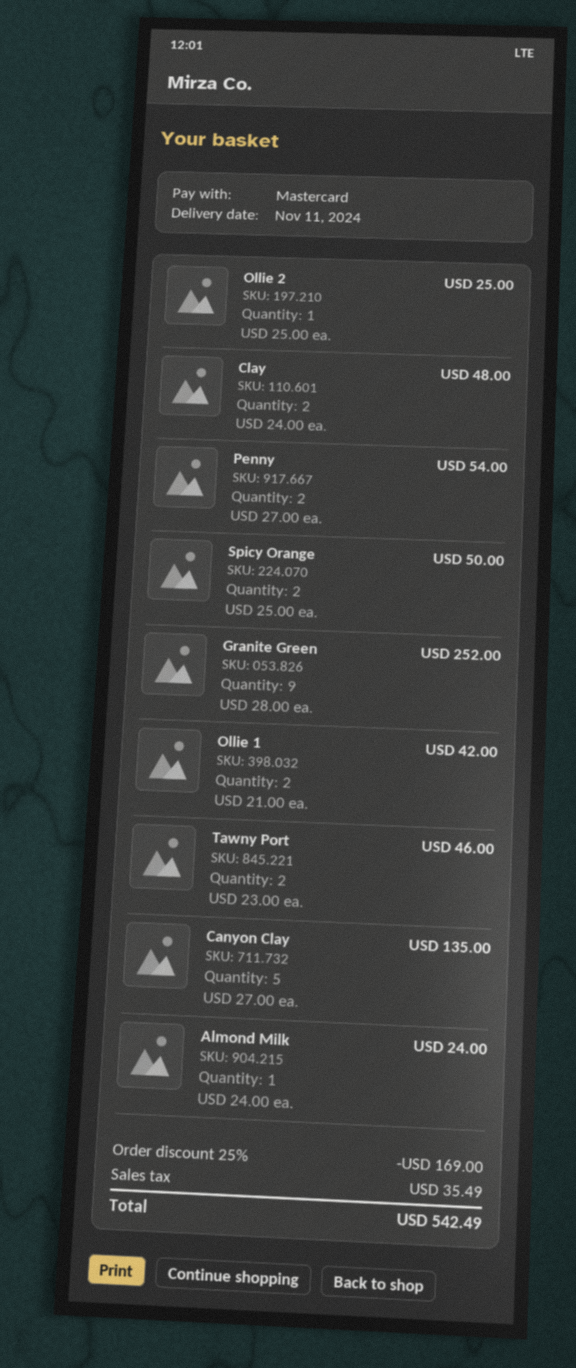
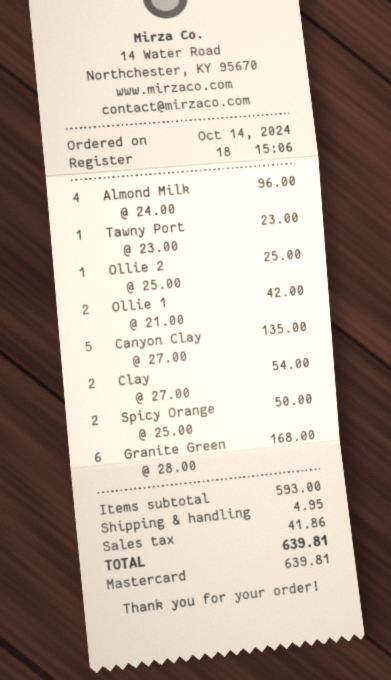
Clay: 2 x 24.00 = 48.00 -> 2 x 27.00 = 54.00
Penny: 2 x 27.00 = 54.00 -> none
Granite Green: 9 x 28.00 = 252.00 -> 6 x 28.00 = 168.00
Tawny Port: 2 x 23.00 = 46.00 -> 1 x 23.00 = 23.00
Almond Milk: 1 x 24.00 = 24.00 -> 4 x 24.00 = 96.00
discount: 25% = 169.00 -> none
shipping: none -> 4.95
tax: 35.49 -> 41.86
total: 542.49 -> 639.81

